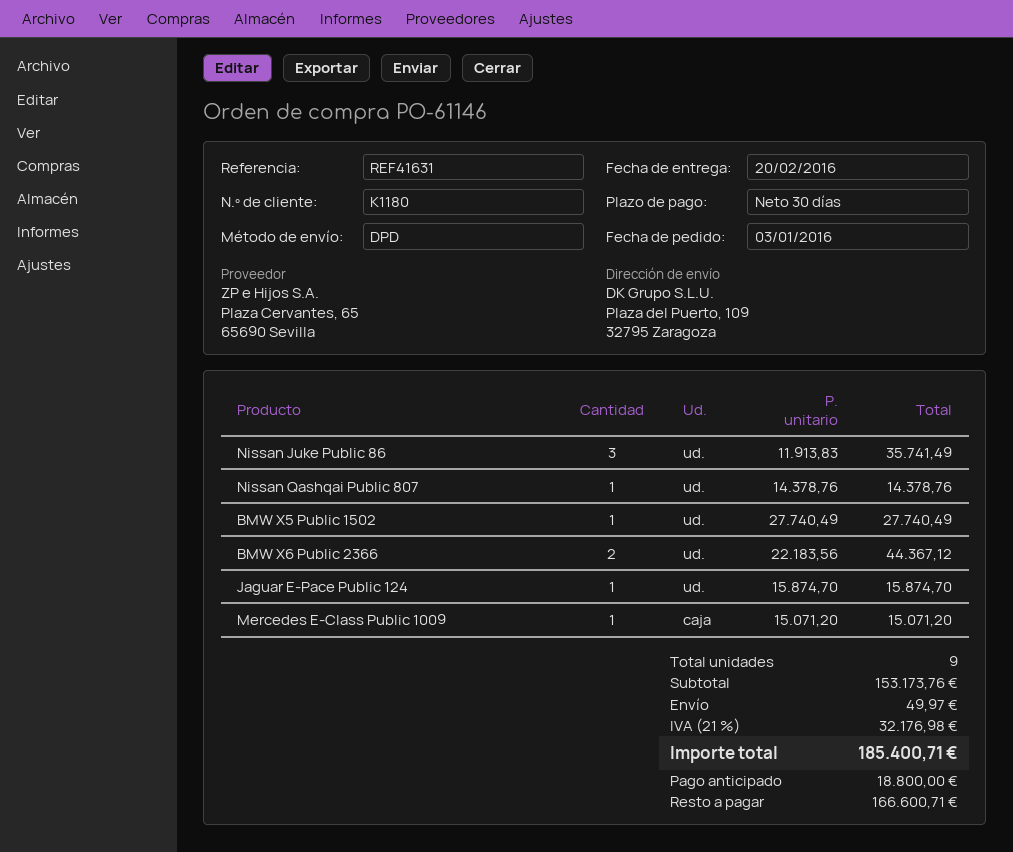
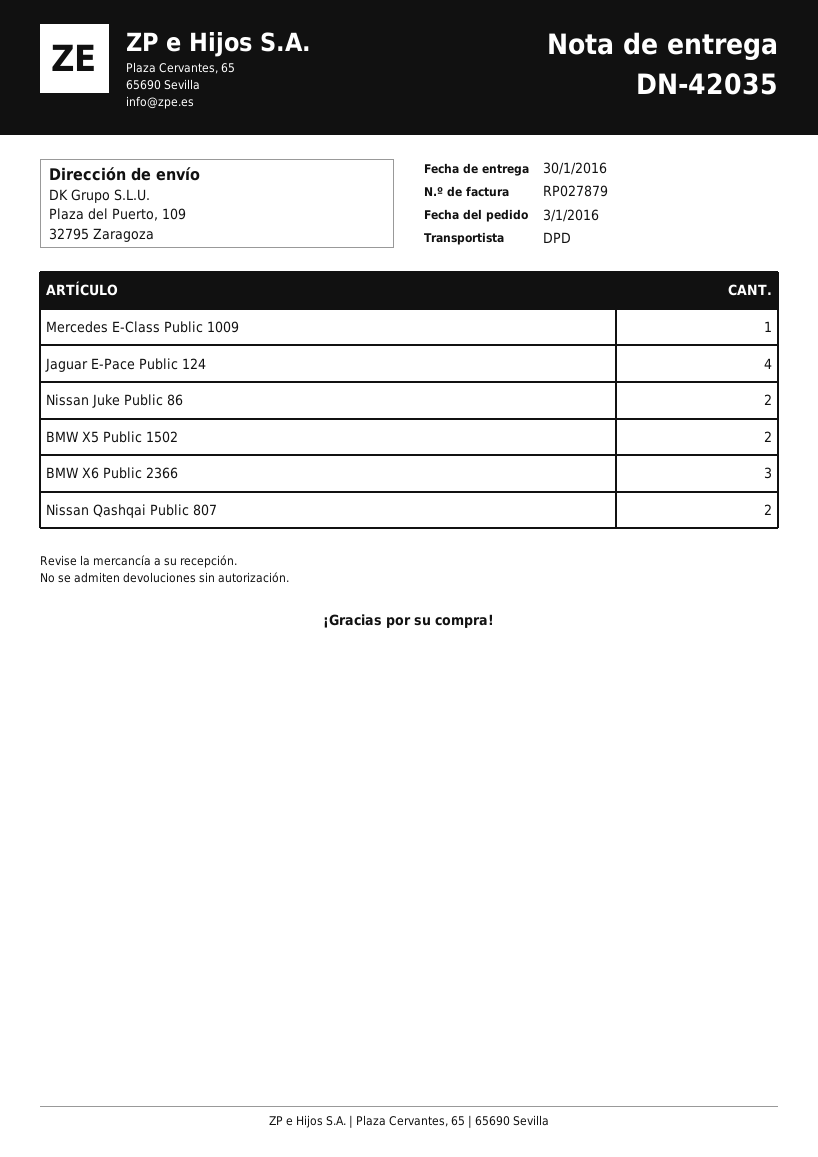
delivery date: 2016-02-20 -> 2016-01-30
Nissan Juke Public 86: 3 -> 2
Nissan Qashqai Public 807: 1 -> 2
BMW X5 Public 1502: 1 -> 2
BMW X6 Public 2366: 2 -> 3
Jaguar E-Pace Public 124: 1 -> 4

